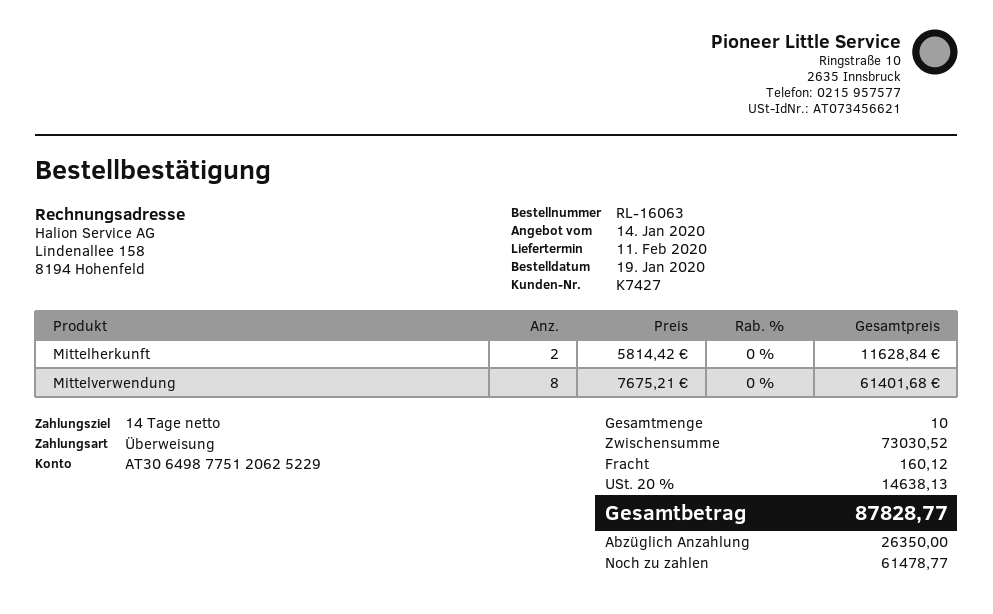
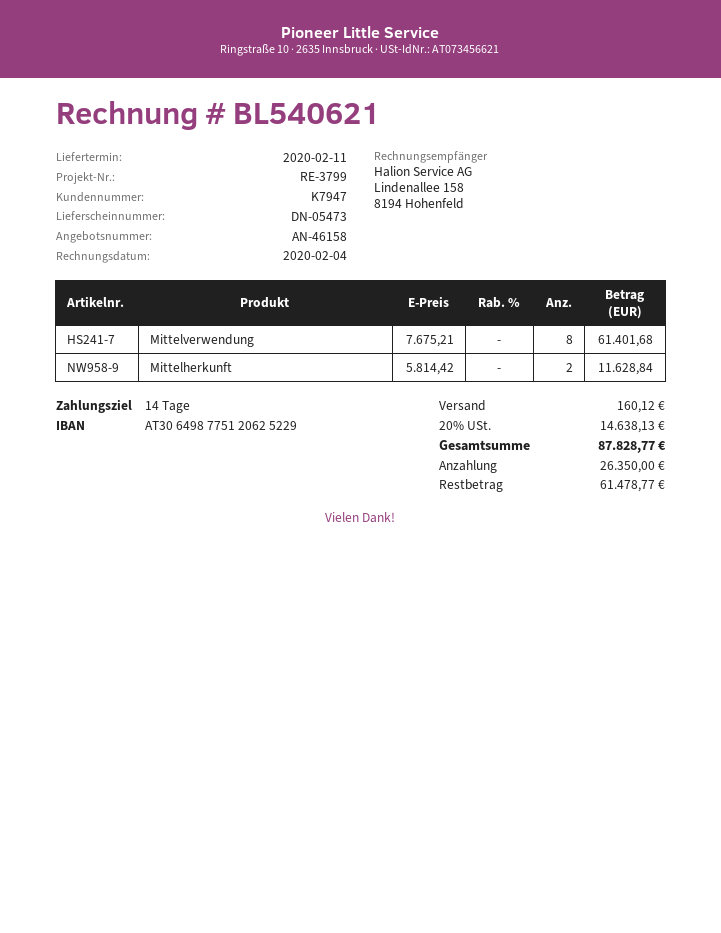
customer number: K7427 -> K7947

